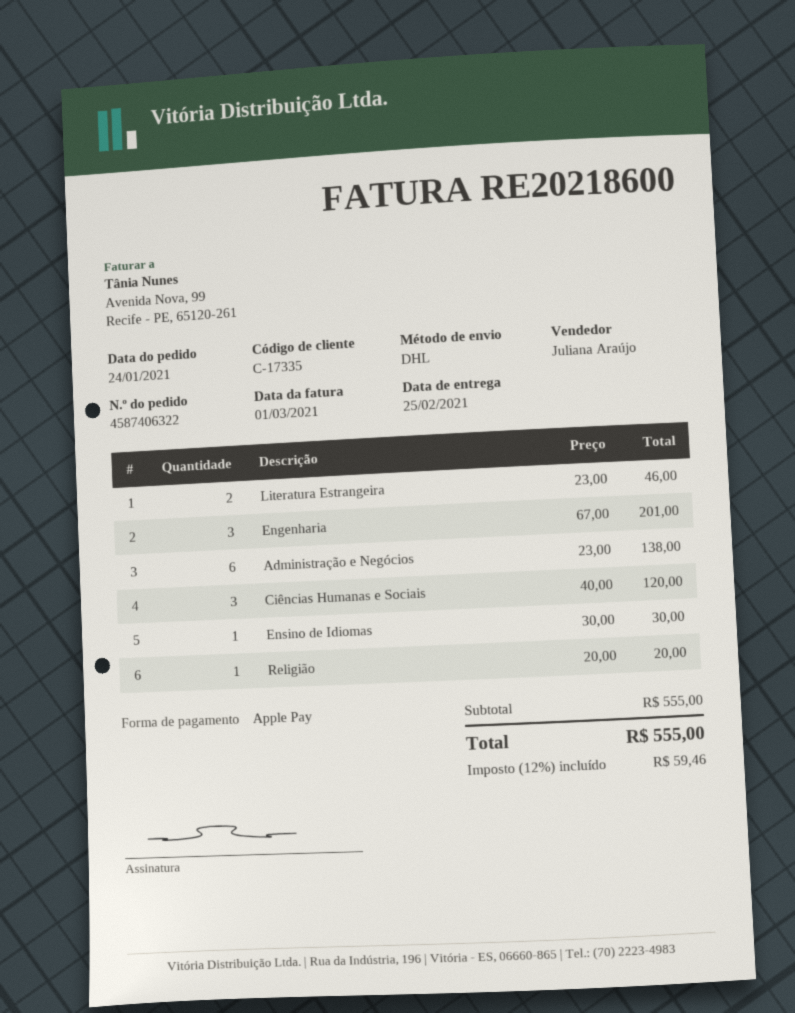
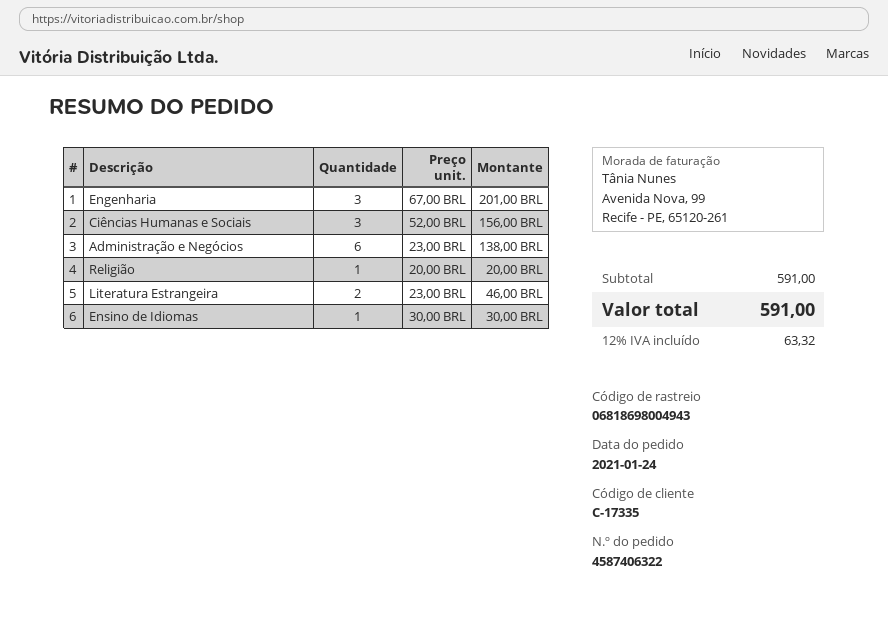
Ciências Humanas e Sociais: 3 x 40.00 = 120.00 -> 3 x 52.00 = 156.00
subtotal: 555.00 -> 591.00
tax: 12% = 59.46 -> 12% = 63.32
total: 555.00 -> 591.00

